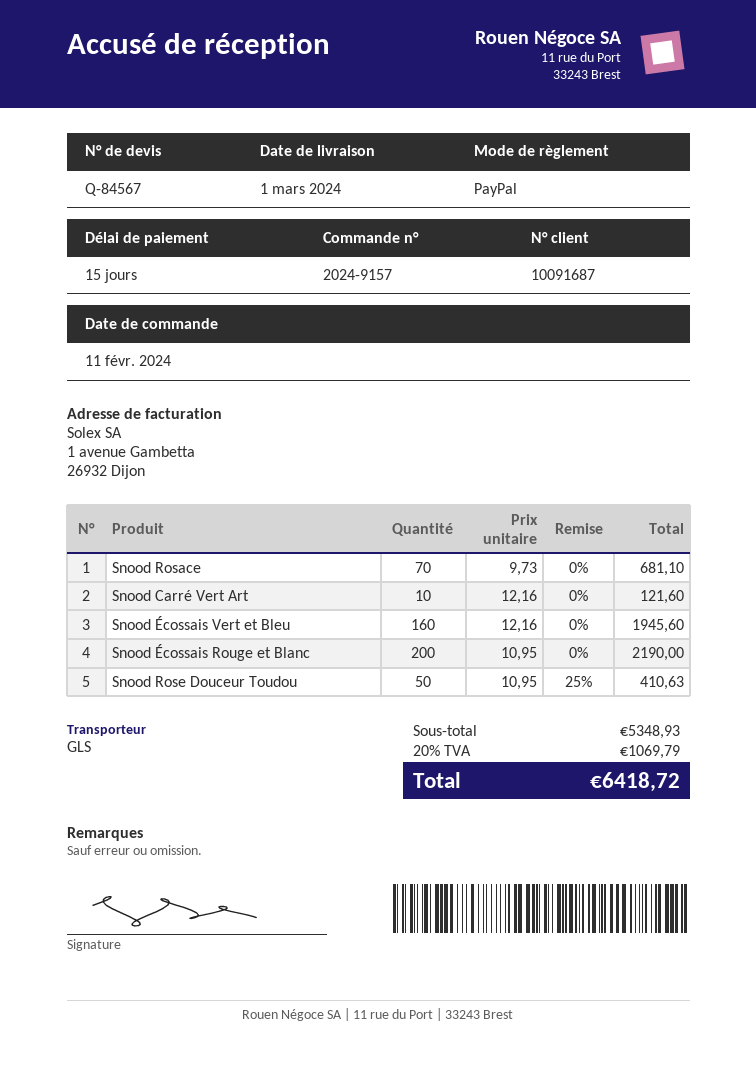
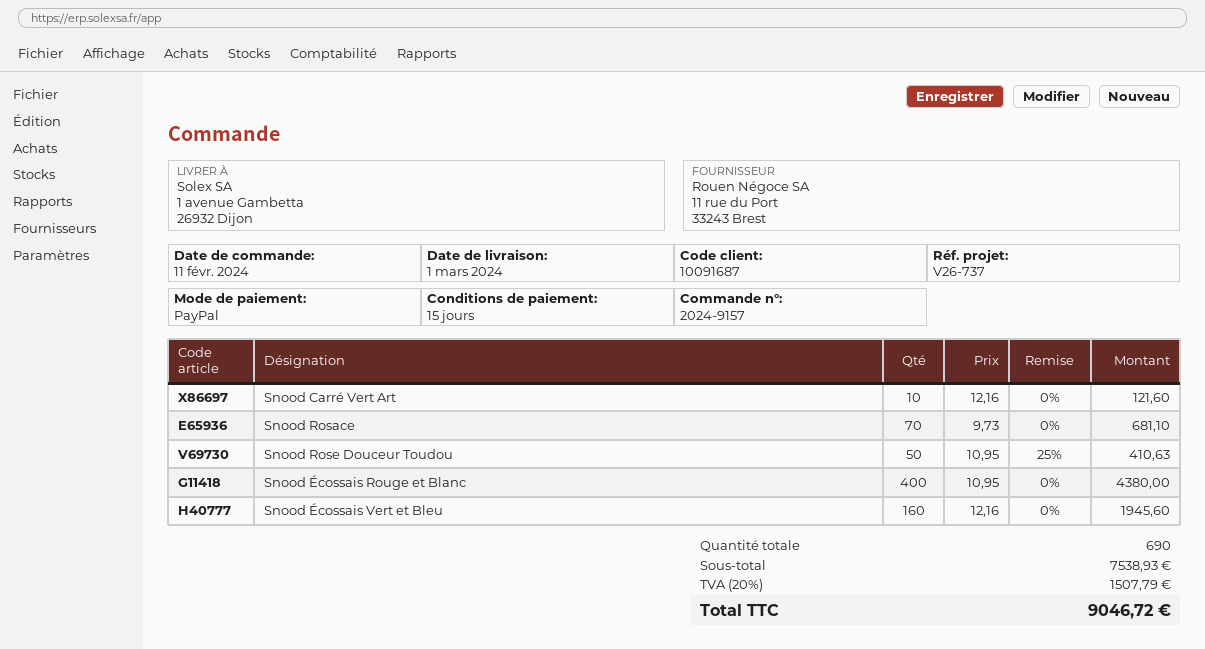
Snood Écossais Rouge et Blanc: 200 x 10.95 = 2190.00 -> 400 x 10.95 = 4380.00
subtotal: 5348.93 -> 7538.93
tax: 20% = 1069.79 -> 20% = 1507.79
total: 6418.72 -> 9046.72

